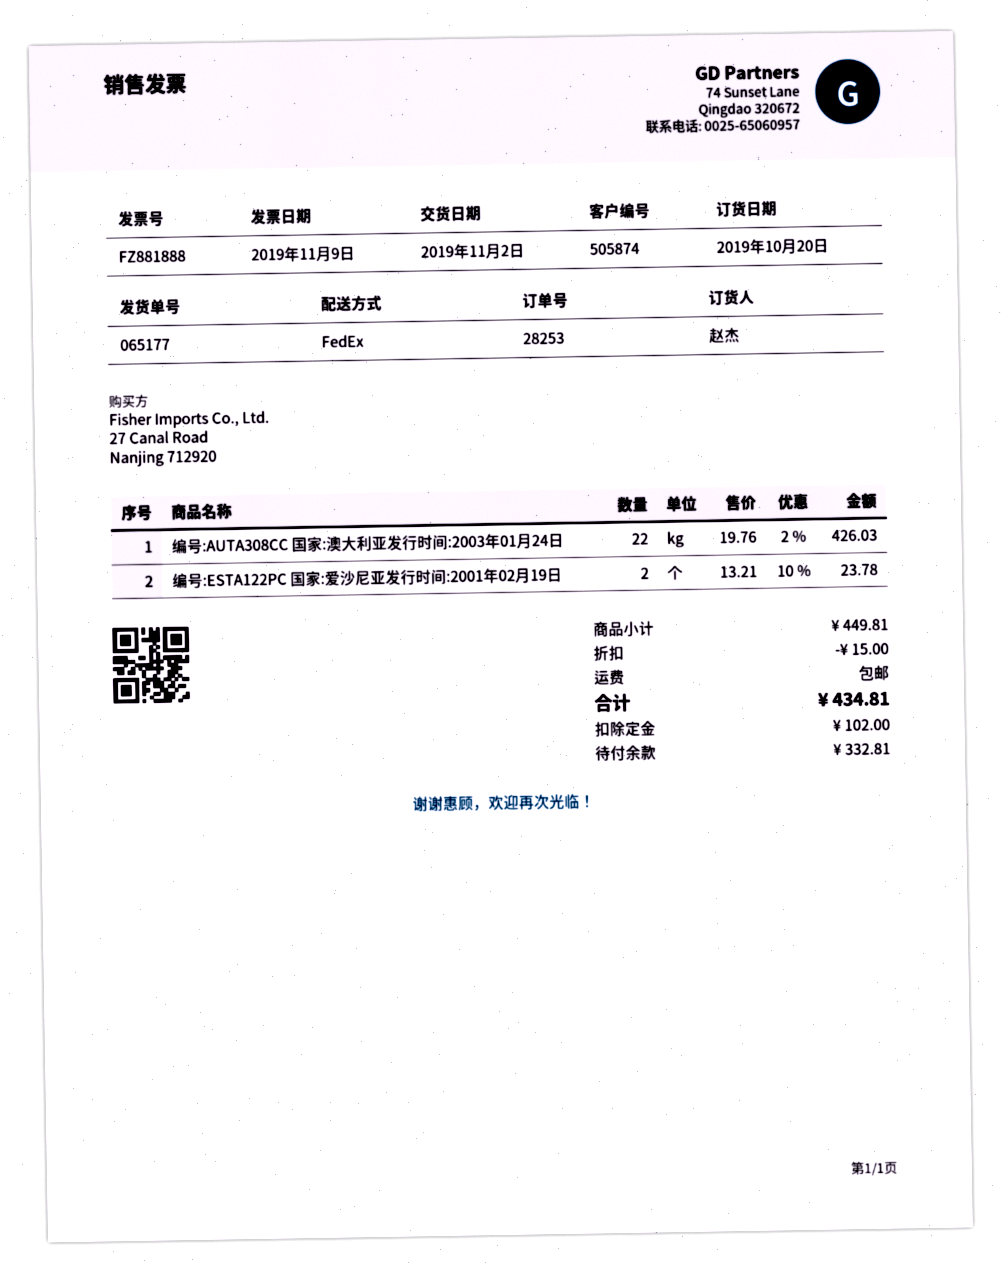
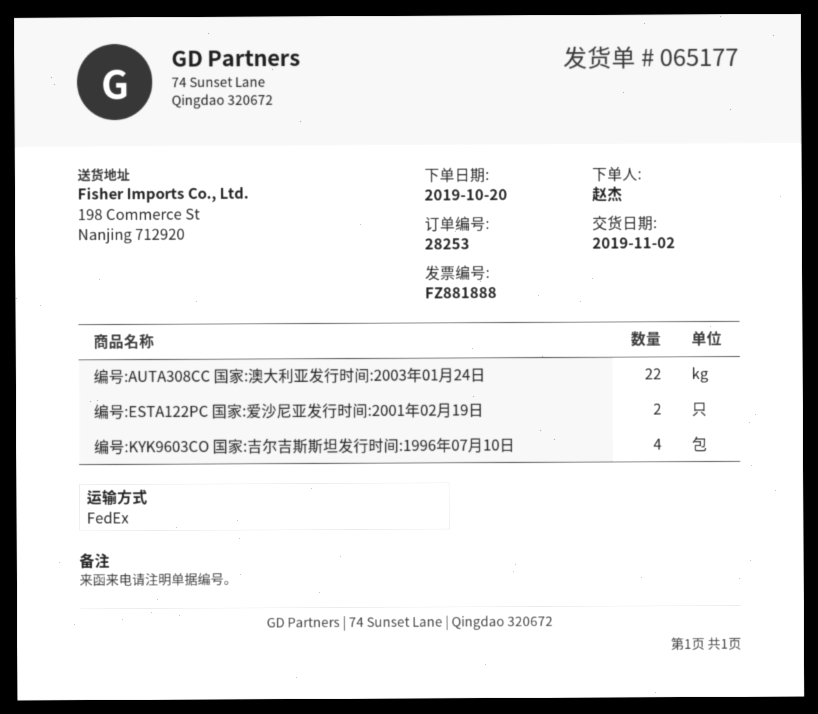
编号:KYK9603CO 国家:吉尔吉斯斯坦发行时间:1996年07月10日: none -> 4

